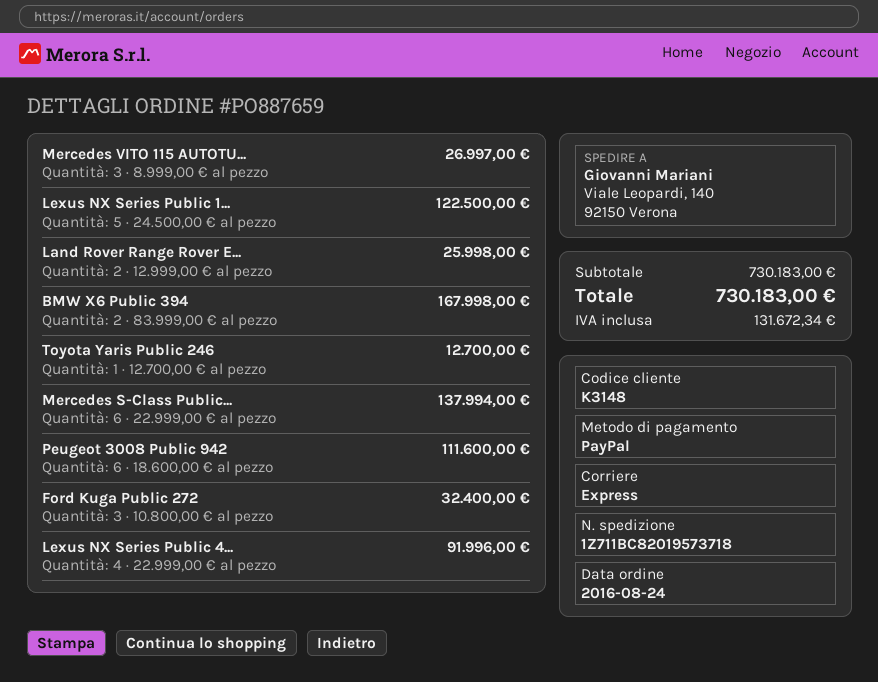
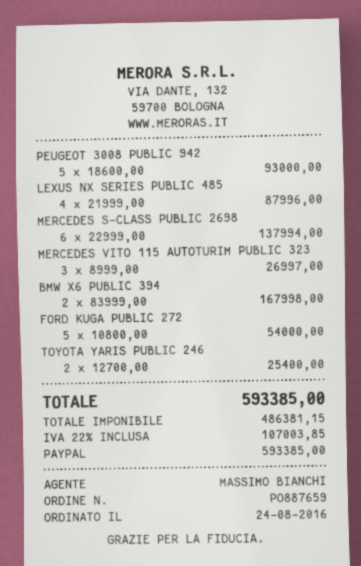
Lexus NX Series Public 1...: 5 x 24500.00 = 122500.00 -> none
Land Rover Range Rover E...: 2 x 12999.00 = 25998.00 -> none
Toyota Yaris Public 246: 1 x 12700.00 = 12700.00 -> 2 x 12700.00 = 25400.00
Peugeot 3008 Public 942: 6 x 18600.00 = 111600.00 -> 5 x 18600.00 = 93000.00
Ford Kuga Public 272: 3 x 10800.00 = 32400.00 -> 5 x 10800.00 = 54000.00
Lexus NX Series Public 4...: 4 x 22999.00 = 91996.00 -> 4 x 21999.00 = 87996.00
tax: 131672.34 -> 107003.85
total: 730183.00 -> 593385.00

